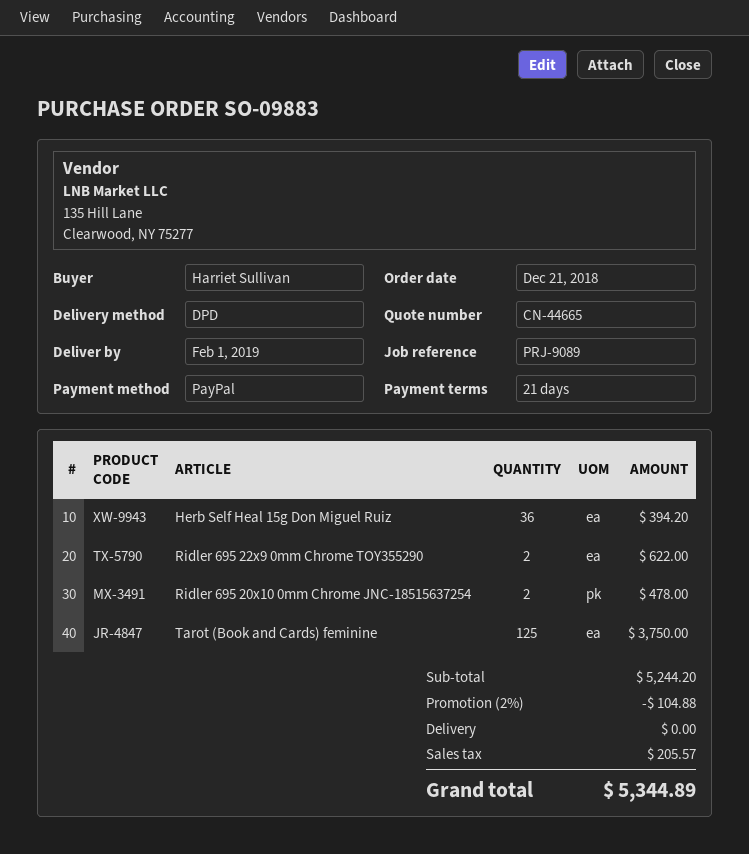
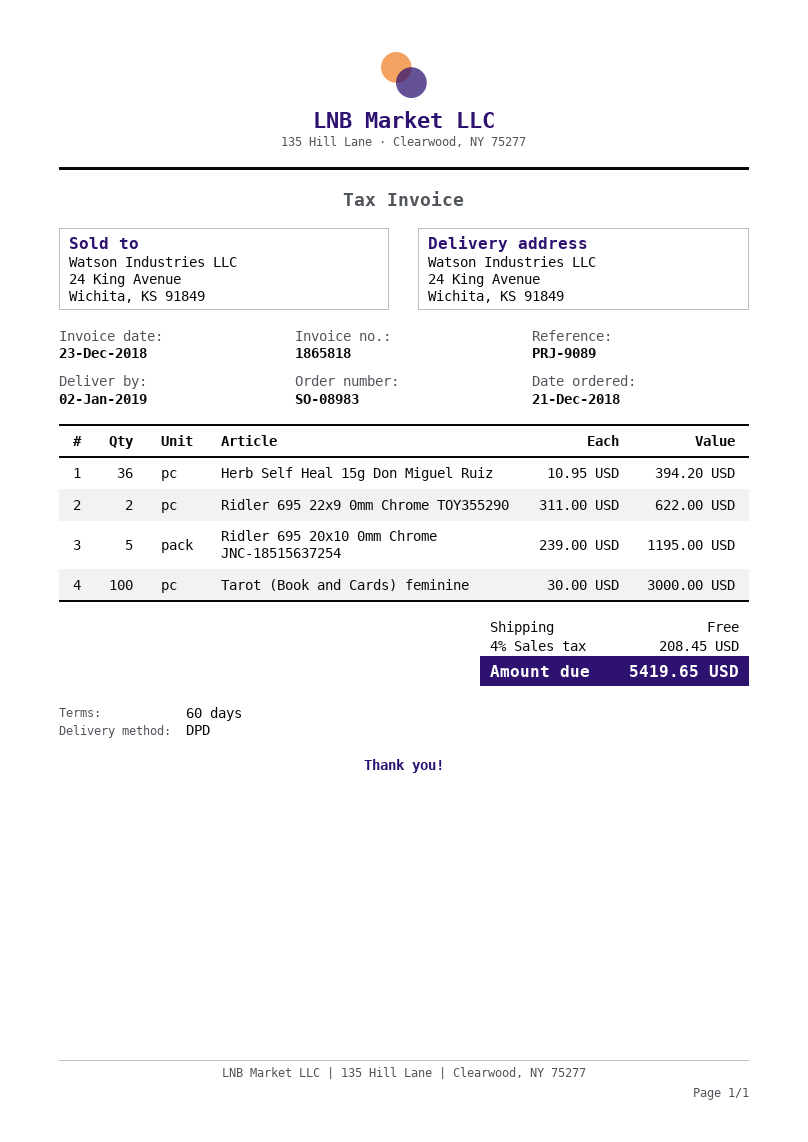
order number: SO-09883 -> SO-08983
delivery date: 2019-02-01 -> 2019-01-02
payment terms: 21 days -> 60 days
Ridler 695 20x10 0mm Chrome JNC-18515637254: 2 for 478.00 -> 5 for 1195.00
Tarot (Book and Cards) feminine: 125 for 3750.00 -> 100 for 3000.00
discount: 2% = 104.88 -> none
tax: 205.57 -> 208.45
total: 5344.89 -> 5419.65

